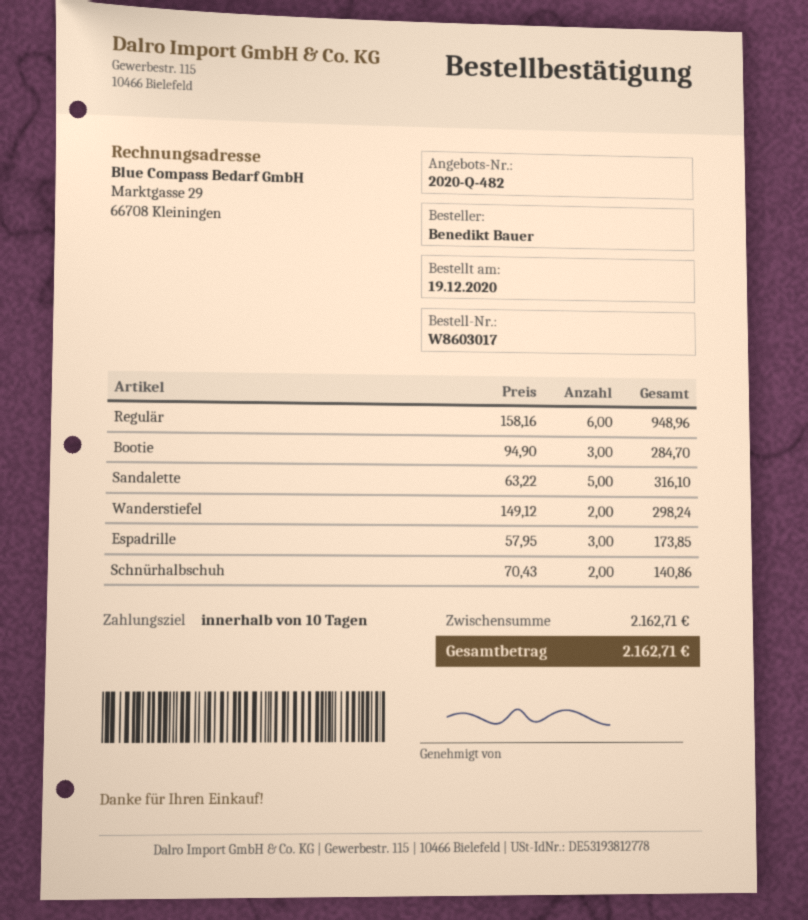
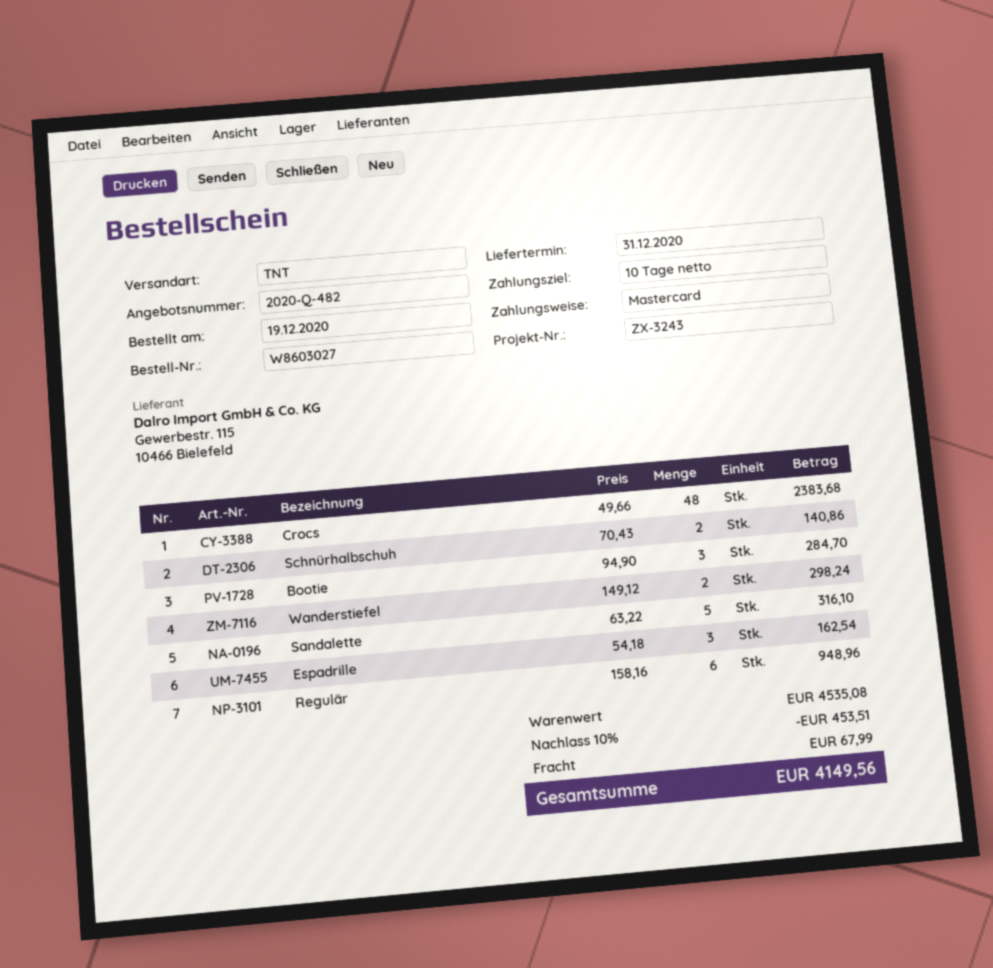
order number: W8603017 -> W8603027
Espadrille: 3 x 57.95 = 173.85 -> 3 x 54.18 = 162.54
Crocs: none -> 48 x 49.66 = 2383.68
subtotal: 2162.71 -> 4535.08
discount: none -> 10% = 453.51
shipping: none -> 67.99
total: 2162.71 -> 4149.56

